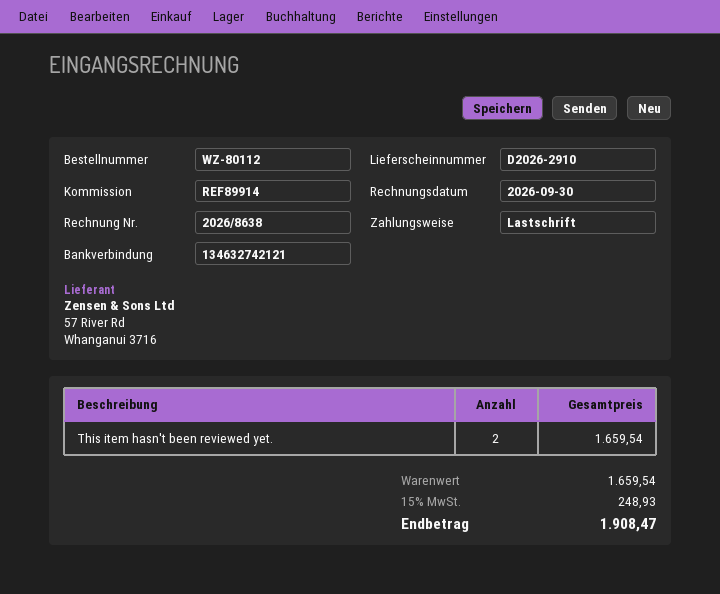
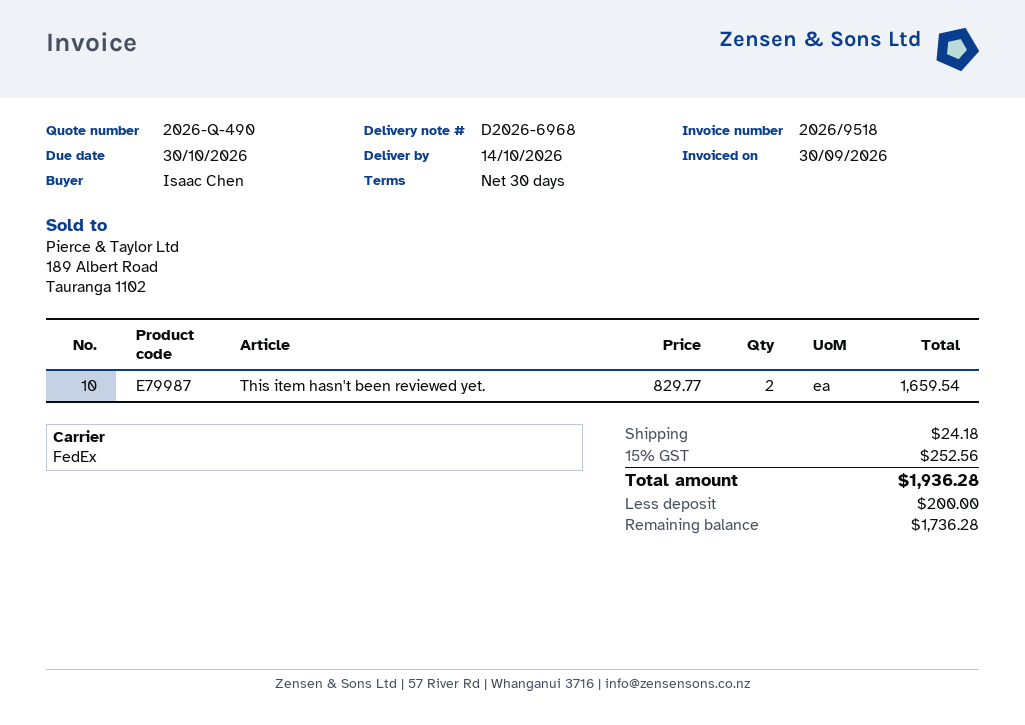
delivery note number: D2026-2910 -> D2026-6968
invoice number: 2026/8638 -> 2026/9518
shipping: none -> 24.18
tax: 15% = 248.93 -> 15% = 252.56
total: 1908.47 -> 1936.28

